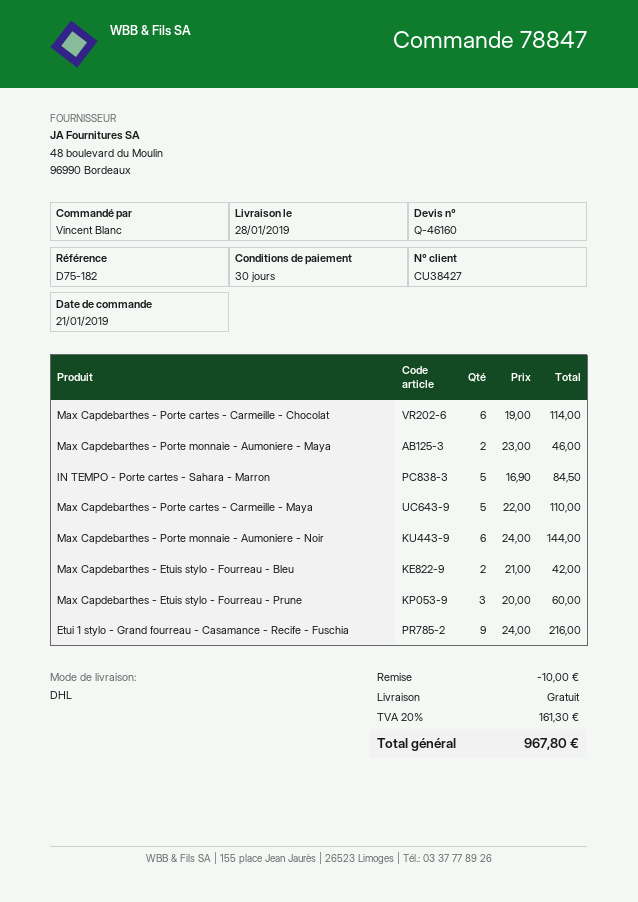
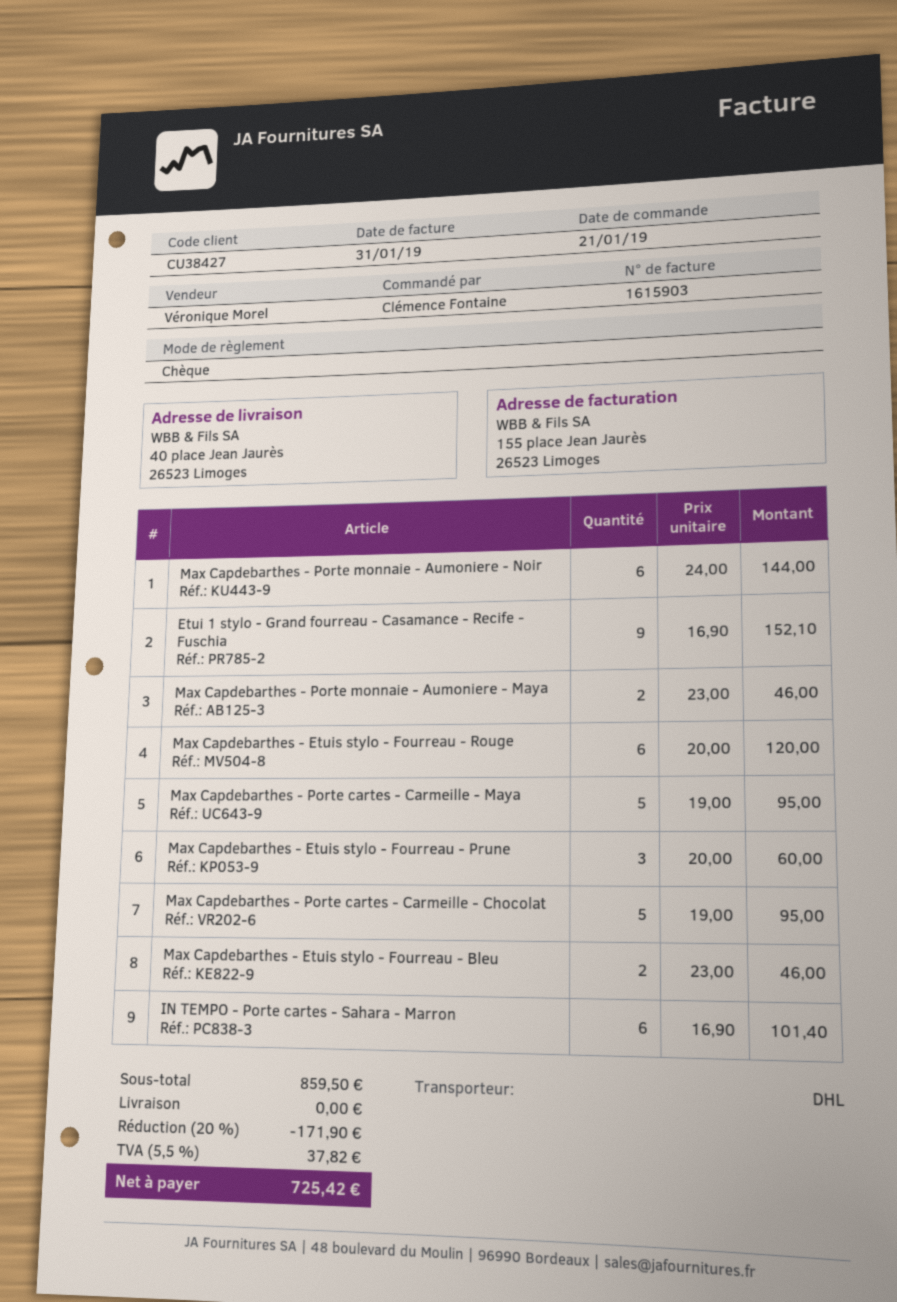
ordered by: Vincent Blanc -> Clémence Fontaine
Max Capdebarthes - Porte cartes - Carmeille - Chocolat: 6 x 19.00 = 114.00 -> 5 x 19.00 = 95.00
IN TEMPO - Porte cartes - Sahara - Marron: 5 x 16.90 = 84.50 -> 6 x 16.90 = 101.40
Max Capdebarthes - Porte cartes - Carmeille - Maya: 5 x 22.00 = 110.00 -> 5 x 19.00 = 95.00
Max Capdebarthes - Etuis stylo - Fourreau - Bleu: 2 x 21.00 = 42.00 -> 2 x 23.00 = 46.00
Etui 1 stylo - Grand fourreau - Casamance - Recife - Fuschia: 9 x 24.00 = 216.00 -> 9 x 16.90 = 152.10
Max Capdebarthes - Etuis stylo - Fourreau - Rouge: none -> 6 x 20.00 = 120.00
discount: 10.00 -> 171.90
tax: 20% = 161.30 -> 5.5% = 37.82
total: 967.80 -> 725.42

